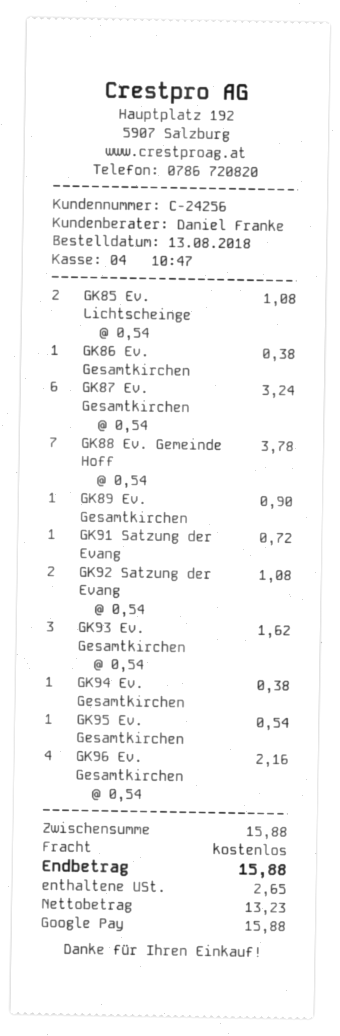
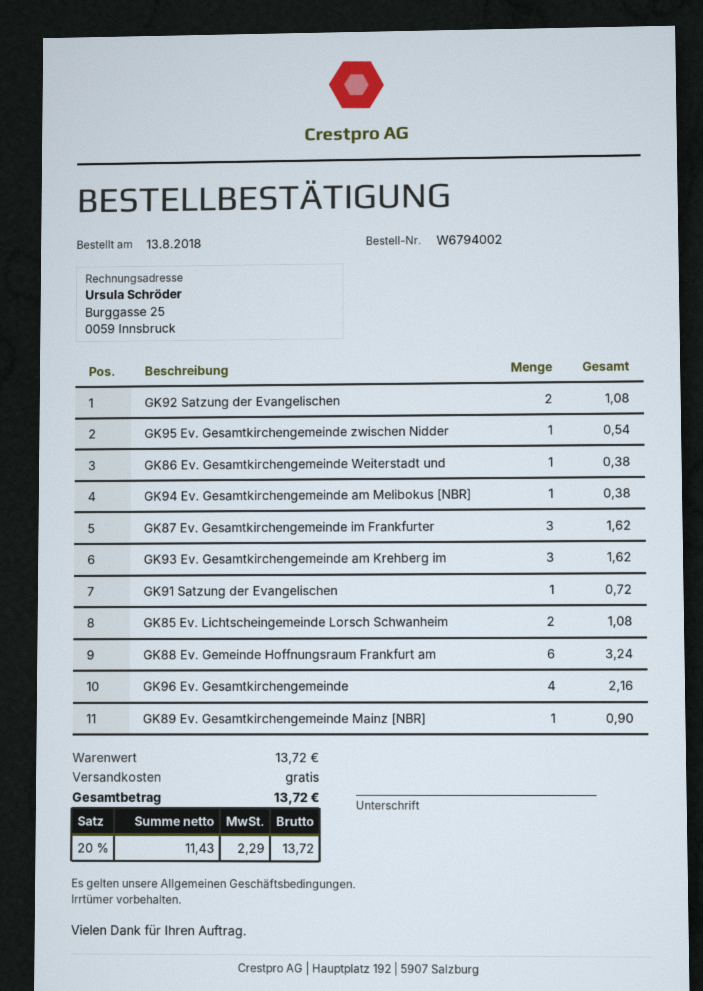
GK87 Ev. Gesamtkirchen: 6 for 3.24 -> 3 for 1.62
GK88 Ev. Gemeinde Hoff: 7 for 3.78 -> 6 for 3.24
subtotal: 15.88 -> 13.72
net: 13.23 -> 11.43
tax: 2.65 -> 2.29
total: 15.88 -> 13.72

